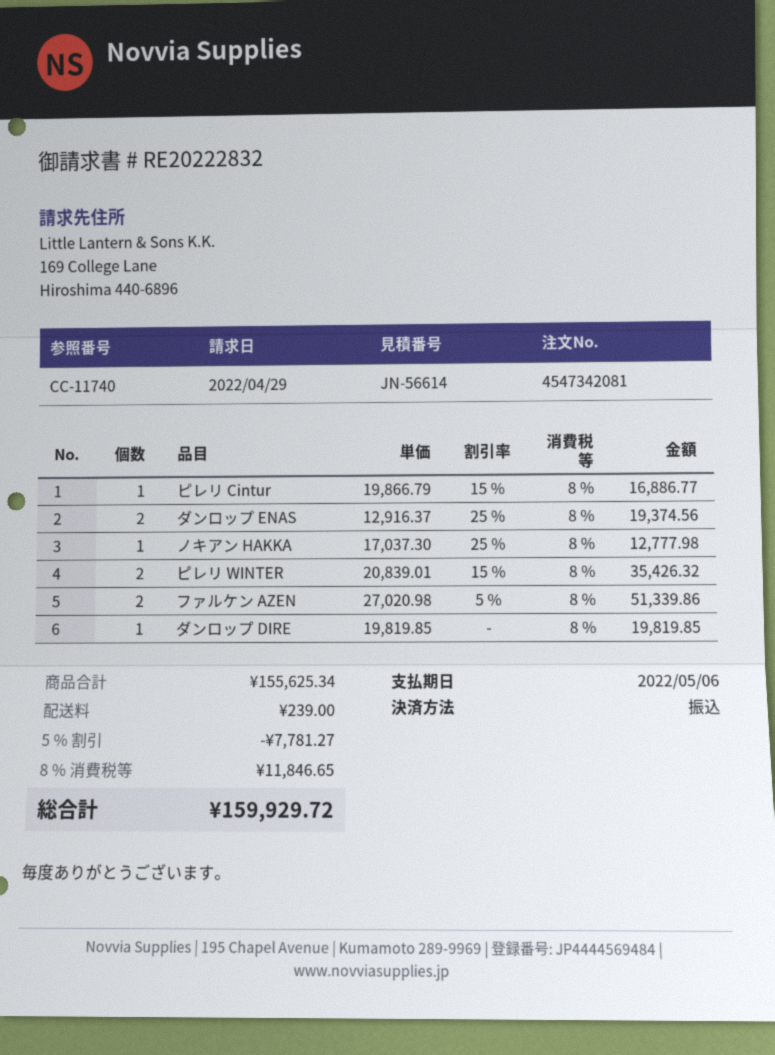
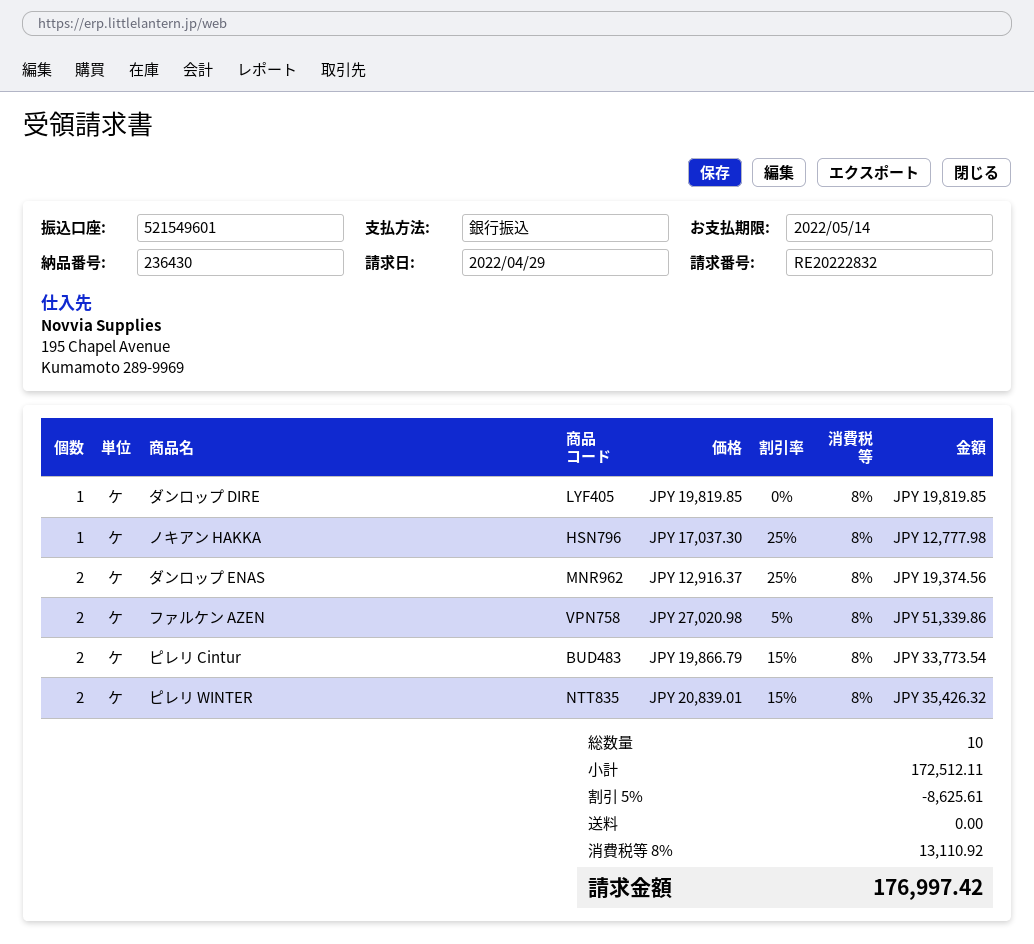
due date: 2022-05-06 -> 2022-05-14
ピレリ Cintur: 1 x 19866.79 - 15% = 16886.77 -> 2 x 19866.79 - 15% = 33773.54
subtotal: 155625.34 -> 172512.11
discount: 5% = 7781.27 -> 5% = 8625.61
shipping: 239.00 -> 0.00
tax: 8% = 11846.65 -> 8% = 13110.92
total: 159929.72 -> 176997.42

